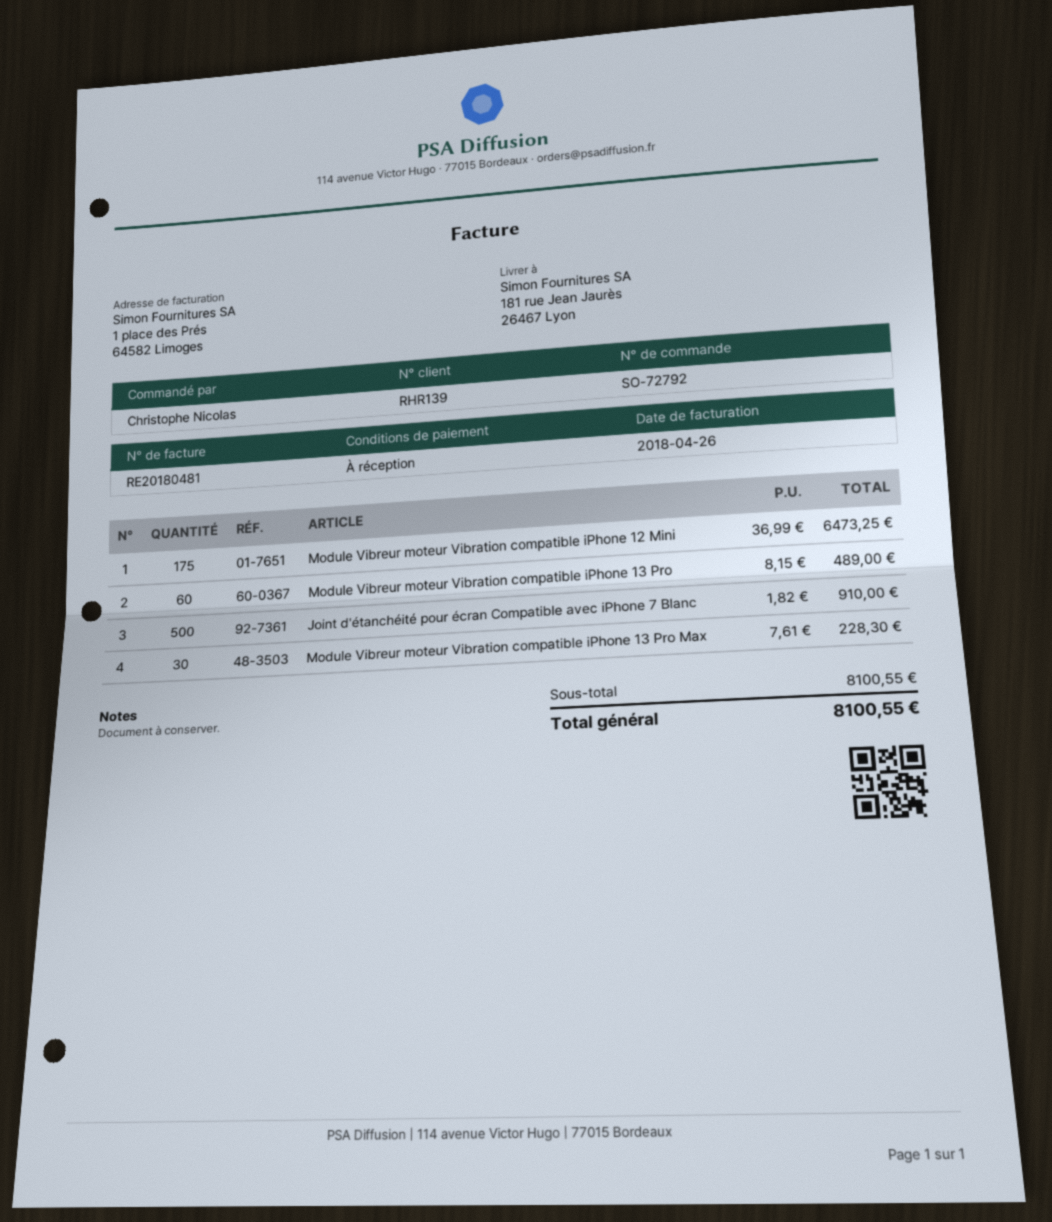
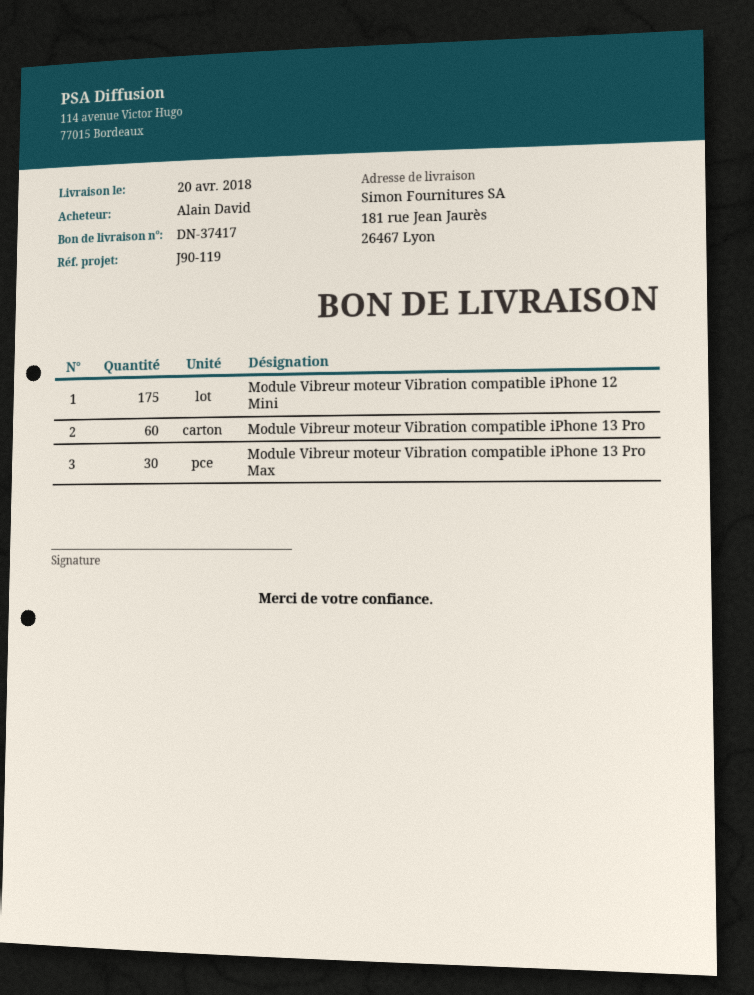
ordered by: Christophe Nicolas -> Alain David
Joint d'étanchéité pour écran Compatible avec iPhone 7 Blanc: 500 -> none

